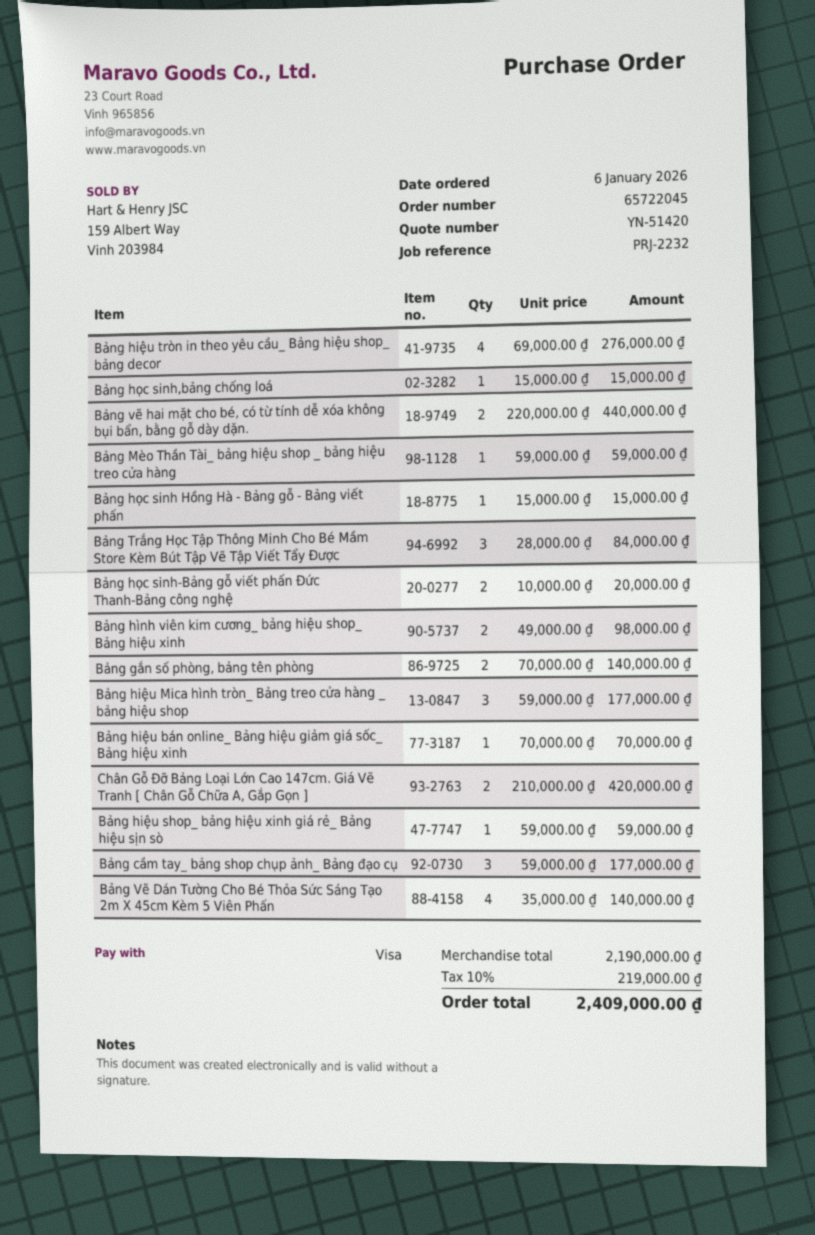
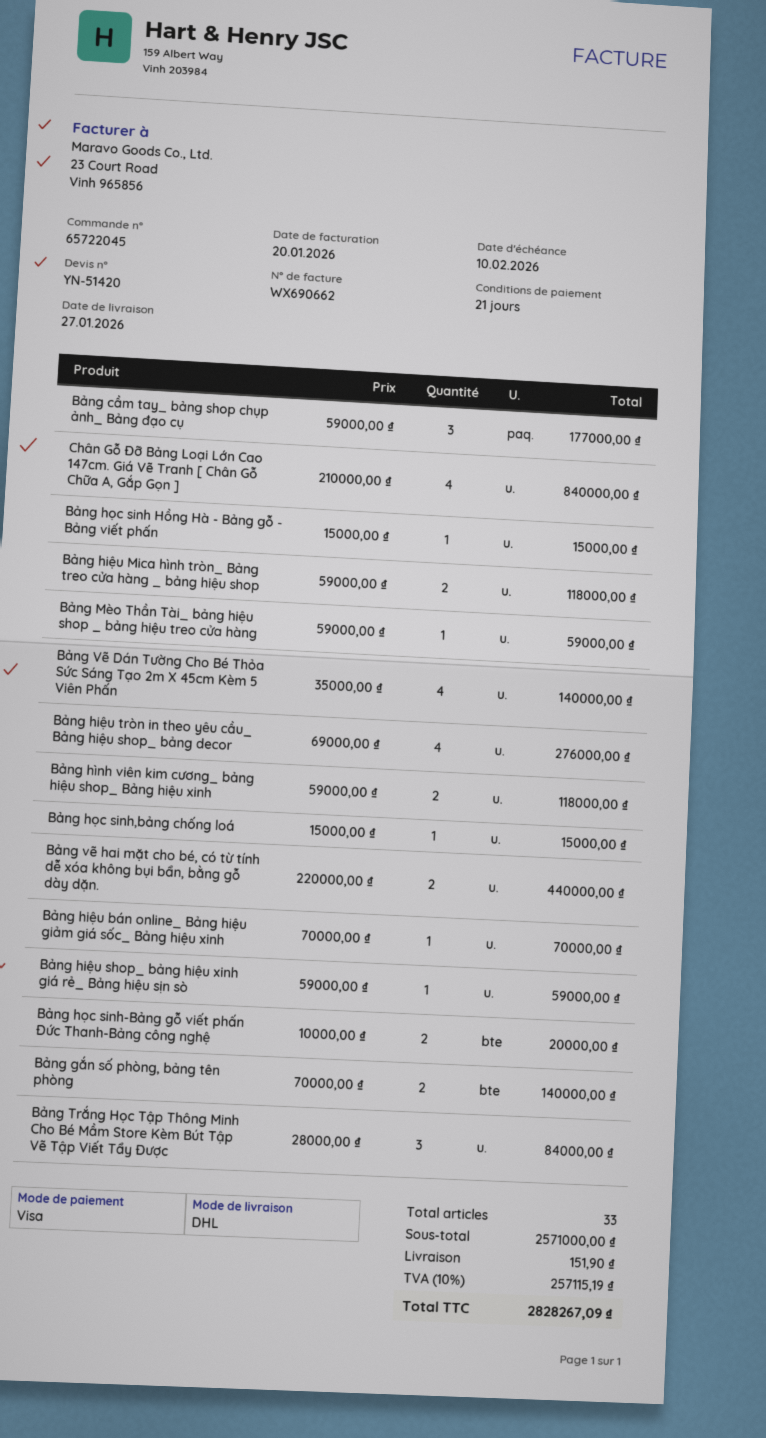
Bảng hình viên kim cương_ bảng hiệu shop_ Bảng hiệu xinh: 2 x 49000.00 = 98000.00 -> 2 x 59000.00 = 118000.00
Bảng hiệu Mica hình tròn_ Bảng treo cửa hàng _ bảng hiệu shop: 3 x 59000.00 = 177000.00 -> 2 x 59000.00 = 118000.00
Chân Gỗ Đỡ Bảng Loại Lớn Cao 147cm. Giá Vẽ Tranh [ Chân Gỗ Chữa A, Gắp Gọn ]: 2 x 210000.00 = 420000.00 -> 4 x 210000.00 = 840000.00
subtotal: 2190000.00 -> 2571000.00
shipping: none -> 151.90
tax: 10% = 219000.00 -> 10% = 257115.19
total: 2409000.00 -> 2828267.09

